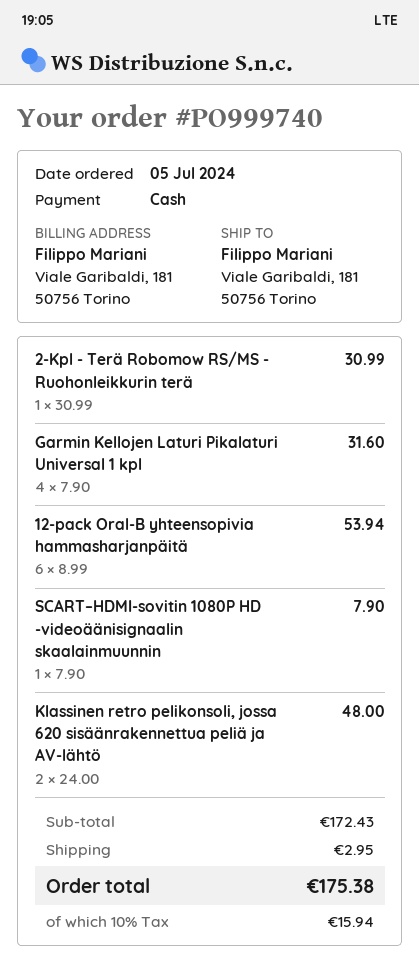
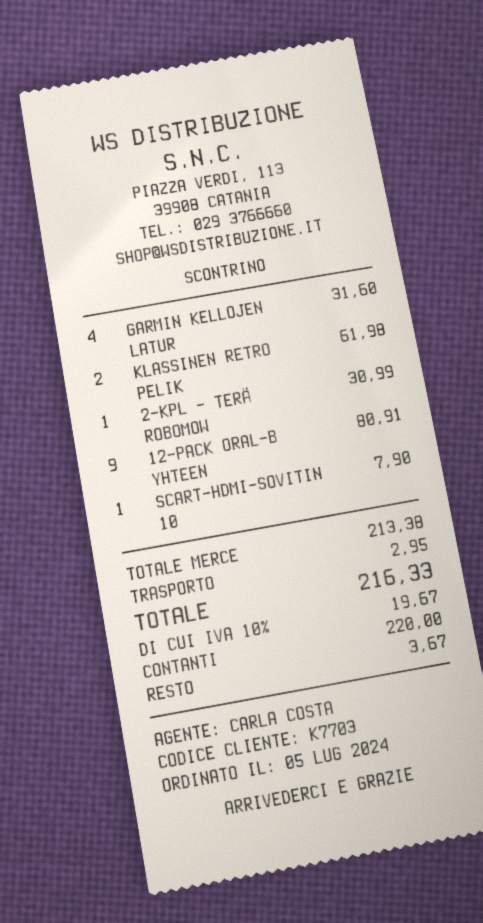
12-pack Oral-B yhteensopivia hammasharjanpäitä: 6 for 53.94 -> 9 for 80.91
Klassinen retro pelikonsoli, jossa 620 sisäänrakennettua peliä ja AV-lähtö: 2 for 48.00 -> 2 for 61.98
subtotal: 172.43 -> 213.38
tax: 10% = 15.94 -> 10% = 19.67
total: 175.38 -> 216.33

